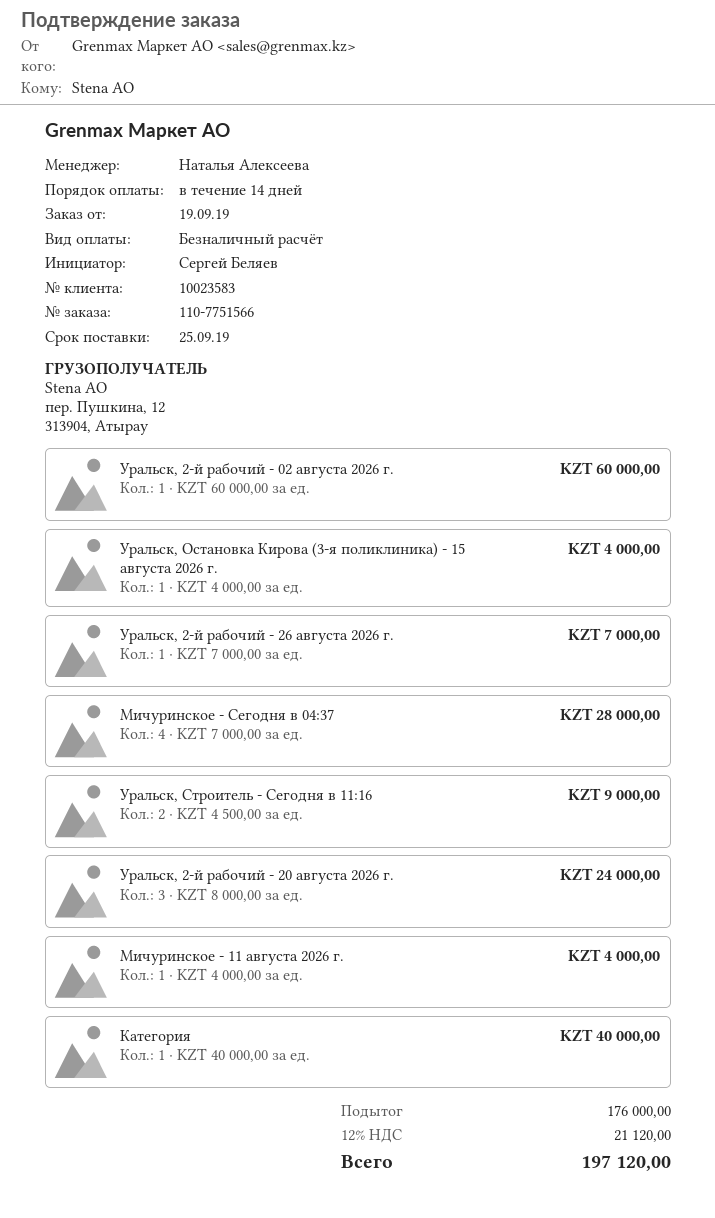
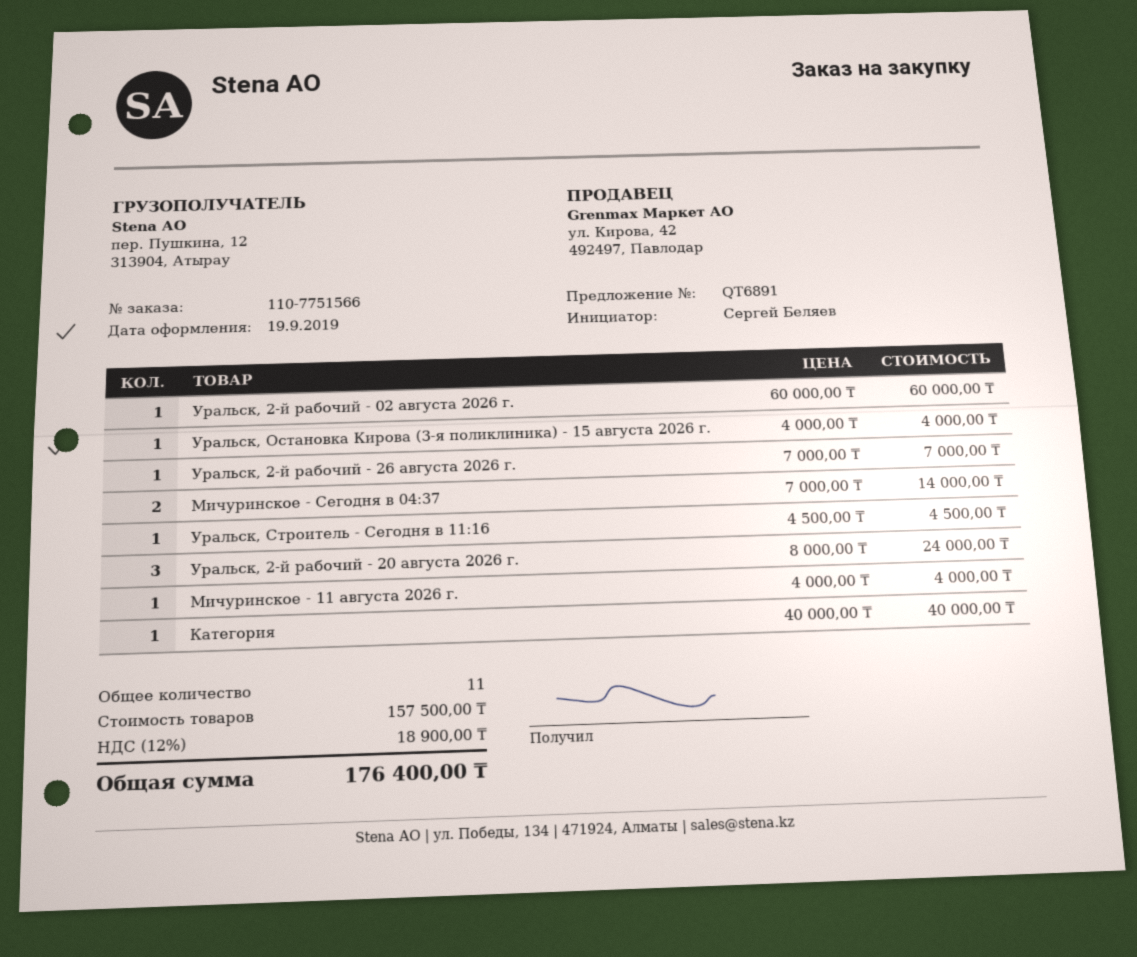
Мичуринское - Сегодня в 04:37: 4 x 7000.00 = 28000.00 -> 2 x 7000.00 = 14000.00
Уральск, Строитель - Сегодня в 11:16: 2 x 4500.00 = 9000.00 -> 1 x 4500.00 = 4500.00
subtotal: 176000.00 -> 157500.00
tax: 12% = 21120.00 -> 12% = 18900.00
total: 197120.00 -> 176400.00

